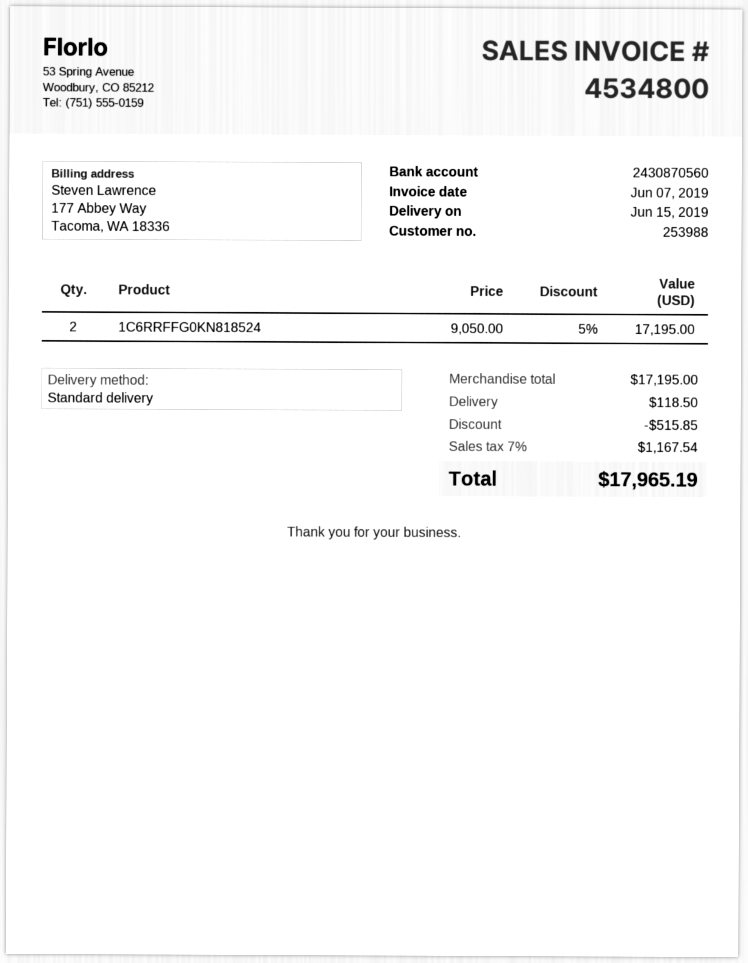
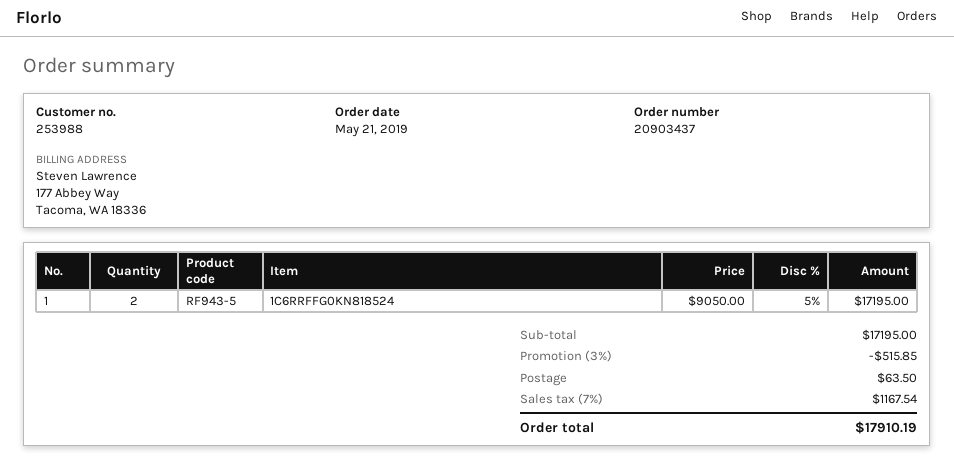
shipping: 118.50 -> 63.50
total: 17965.19 -> 17910.19

